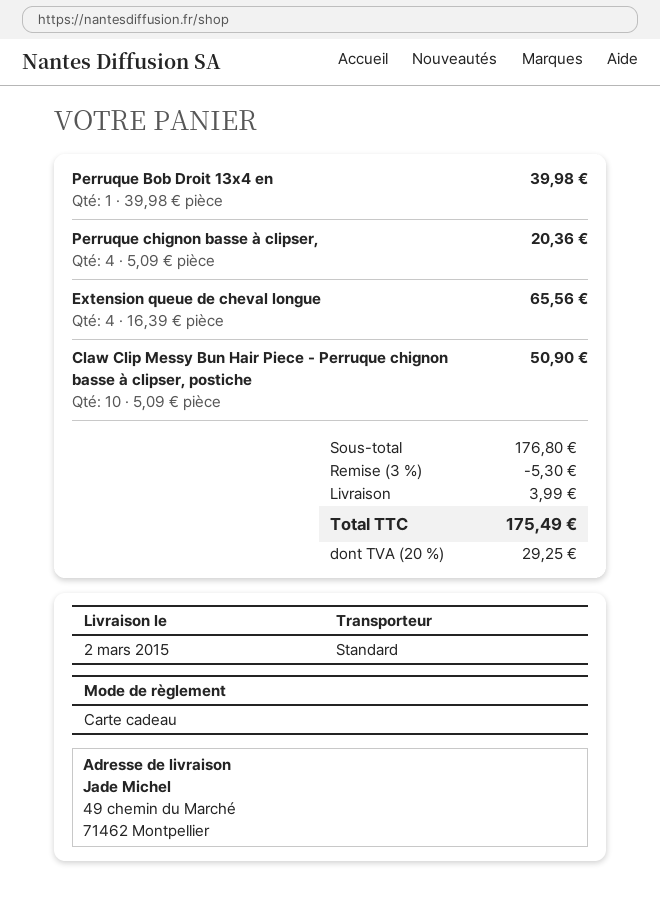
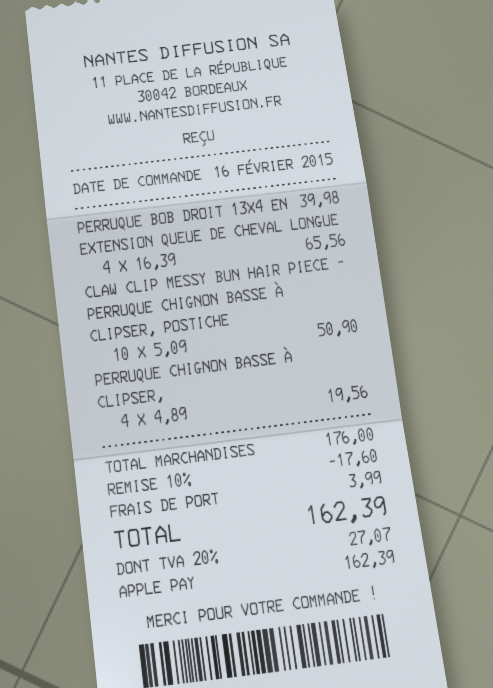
payment method: gift card -> Apple Pay
Perruque chignon basse à clipser,: 4 x 5.09 = 20.36 -> 4 x 4.89 = 19.56
subtotal: 176.80 -> 176.00
discount: 3% = 5.30 -> 10% = 17.60
tax: 20% = 29.25 -> 20% = 27.07
total: 175.49 -> 162.39

